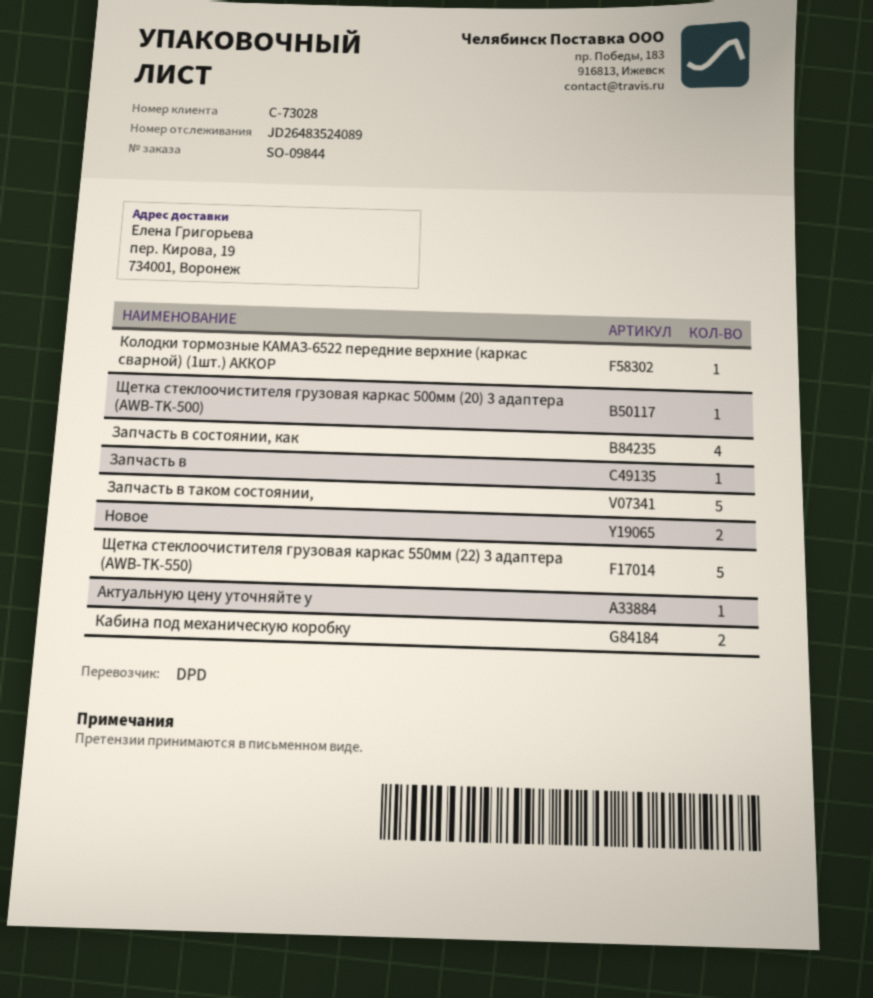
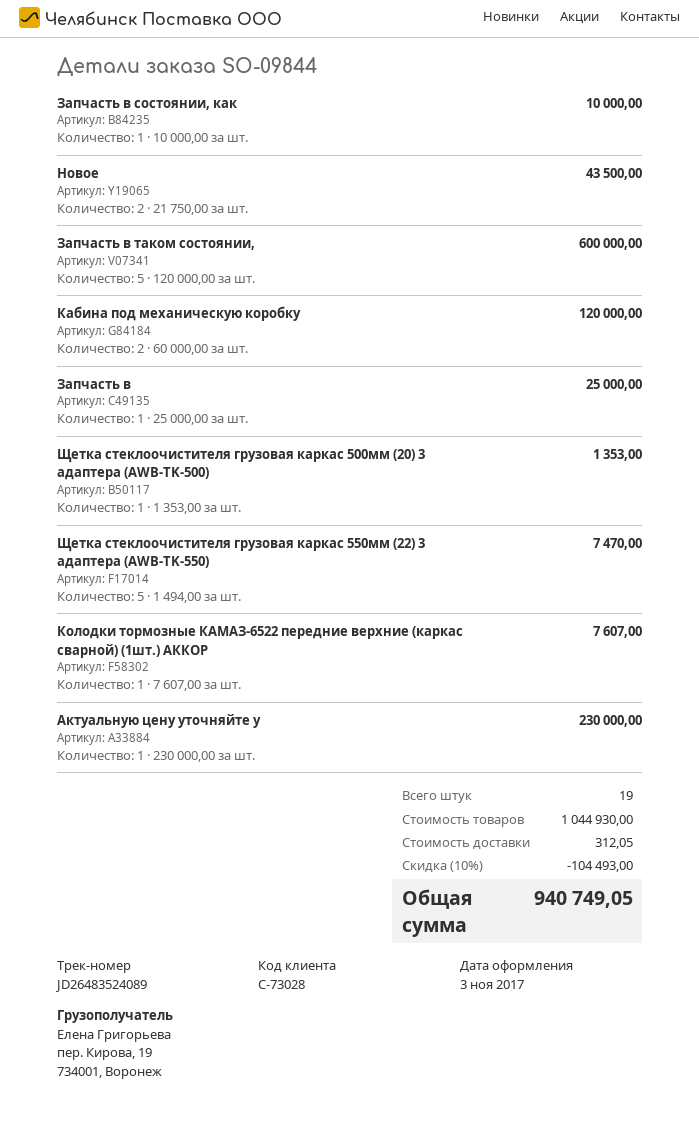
Запчасть в состоянии, как: 4 -> 1

